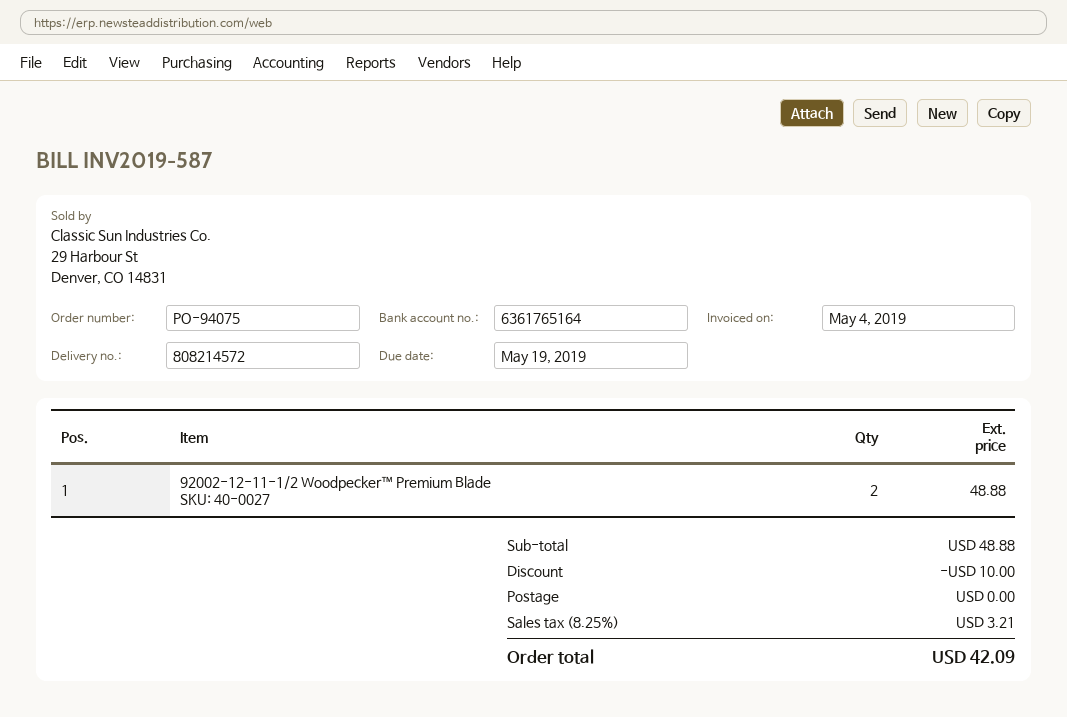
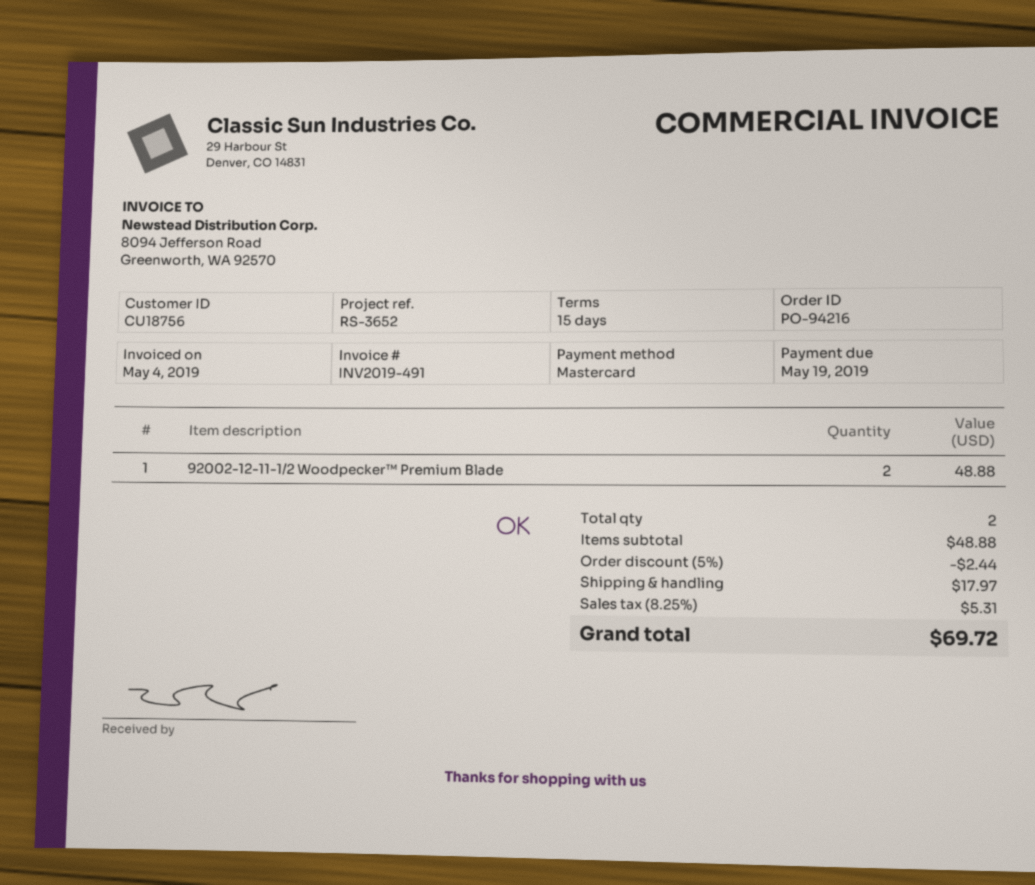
order number: PO-94075 -> PO-94216
invoice number: INV2019-587 -> INV2019-491
discount: 10.00 -> 2.44
shipping: 0.00 -> 17.97
tax: 8.25% = 3.21 -> 8.25% = 5.31
total: 42.09 -> 69.72

